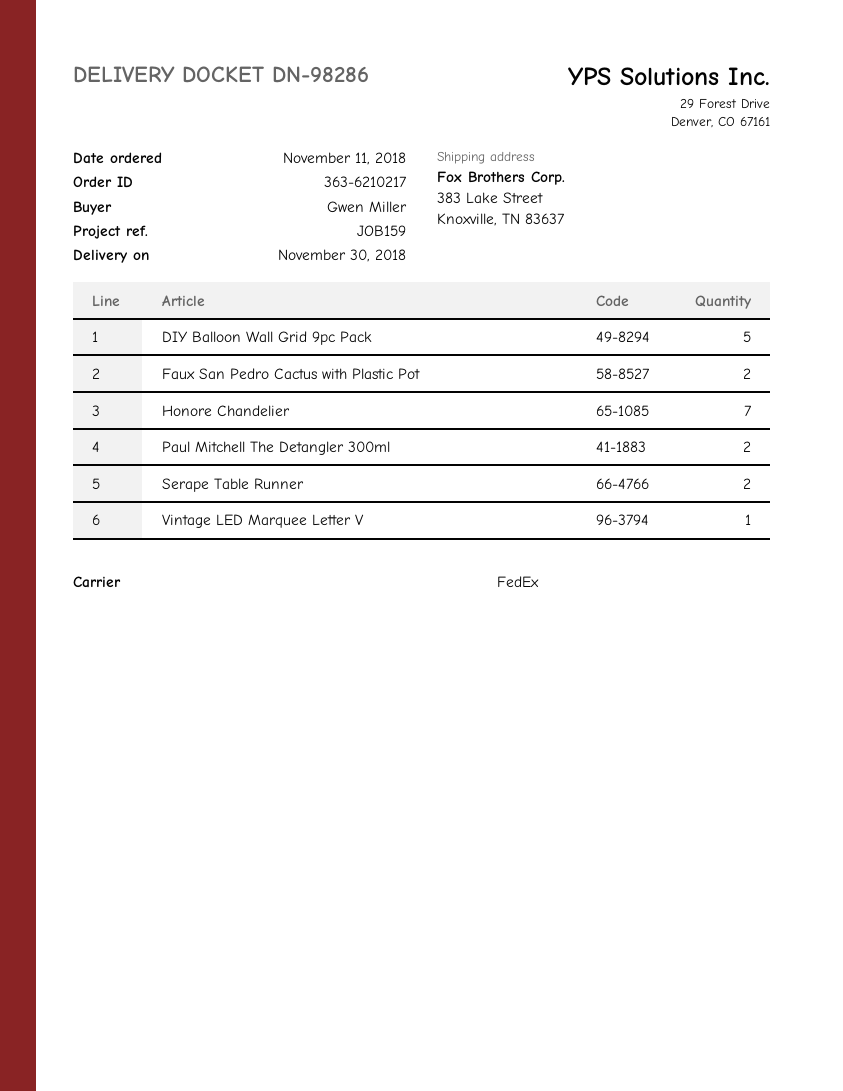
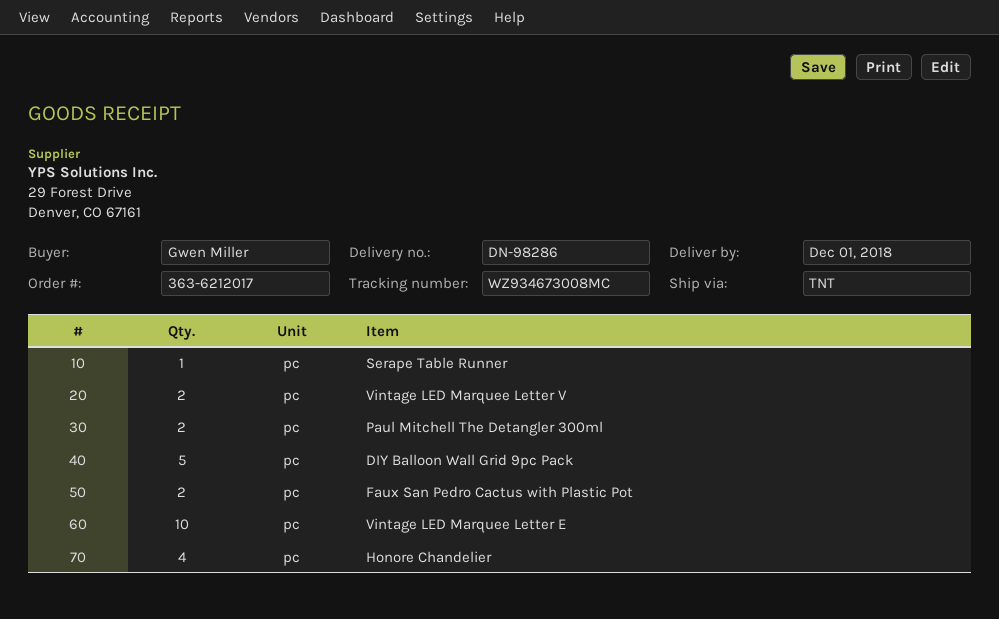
order number: 363-6210217 -> 363-6212017
delivery date: 2018-11-30 -> 2018-12-01
shipping method: FedEx -> TNT
Honore Chandelier: 7 -> 4
Serape Table Runner: 2 -> 1
Vintage LED Marquee Letter V: 1 -> 2
Vintage LED Marquee Letter E: none -> 10

